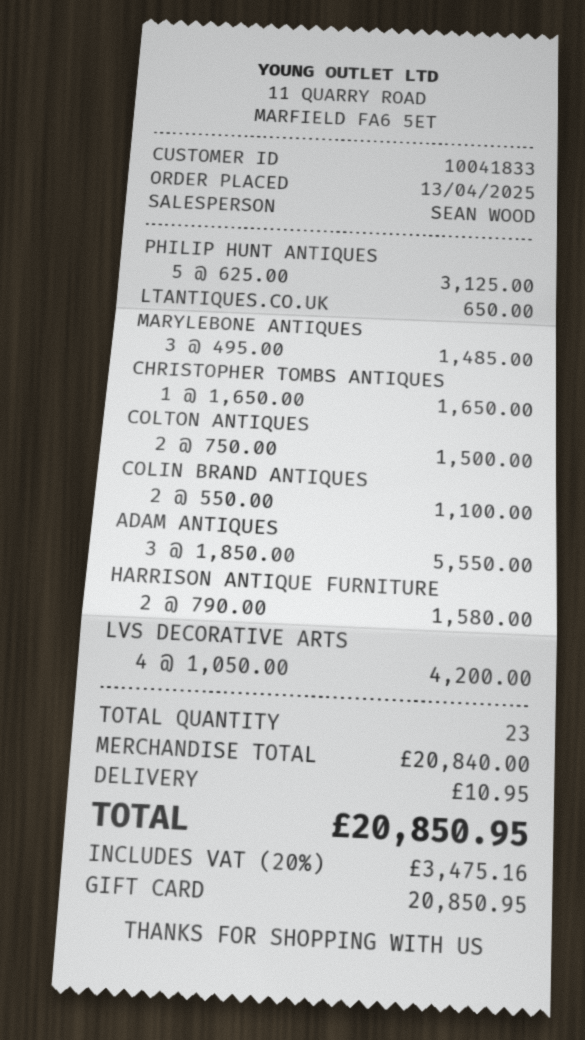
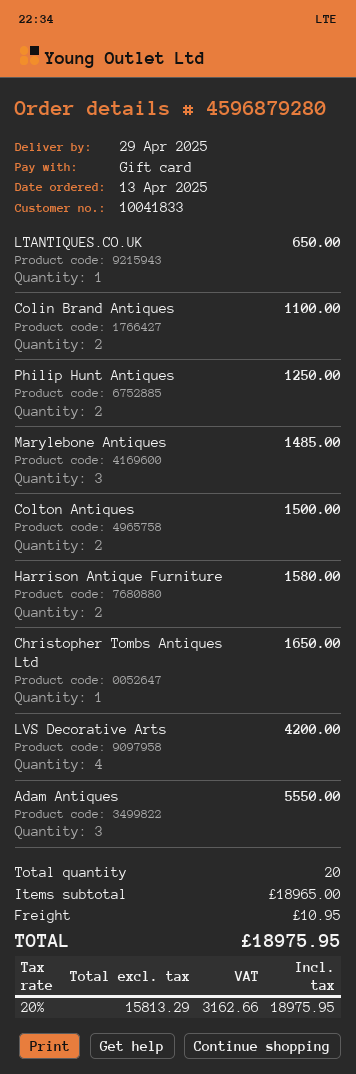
PHILIP HUNT ANTIQUES: 5 for 3125.00 -> 2 for 1250.00
total quantity: 23 -> 20
subtotal: 20840.00 -> 18965.00
tax: 20% = 3475.16 -> 20% = 3162.66
total: 20850.95 -> 18975.95

